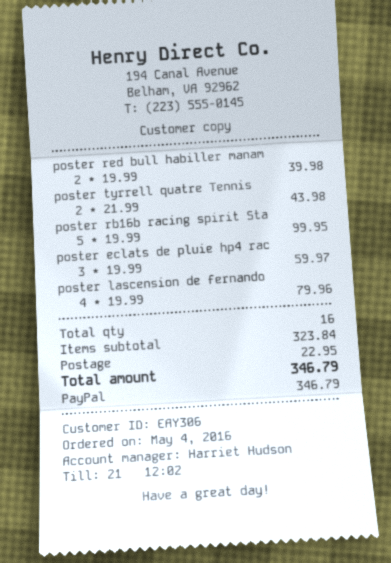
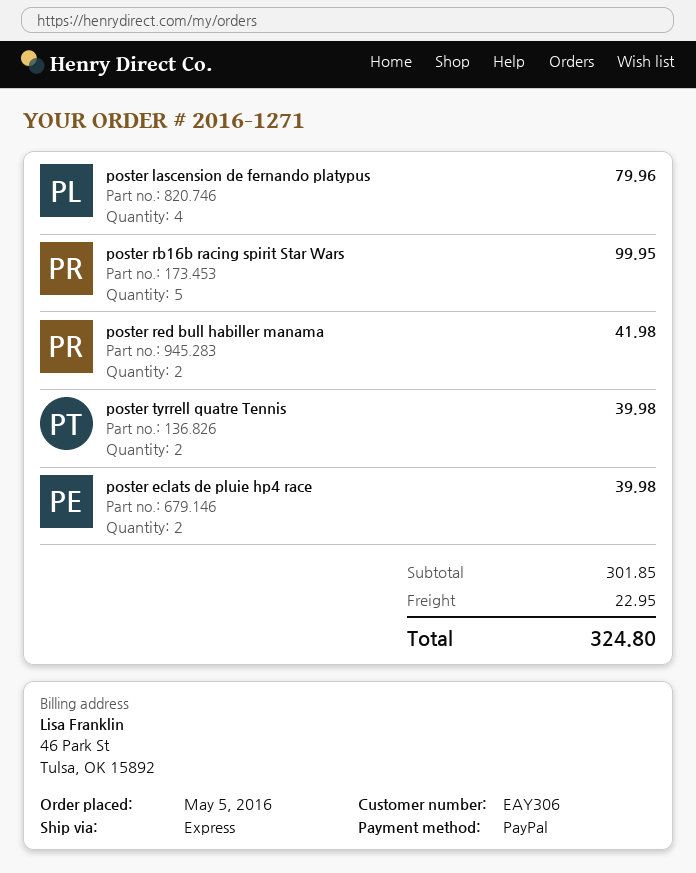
order date: 2016-05-04 -> 2016-05-05
poster red bull habiller manam: 2 for 39.98 -> 2 for 41.98
poster tyrrell quatre Tennis: 2 for 43.98 -> 2 for 39.98
poster eclats de pluie hp4 rac: 3 for 59.97 -> 2 for 39.98
subtotal: 323.84 -> 301.85
total: 346.79 -> 324.80

